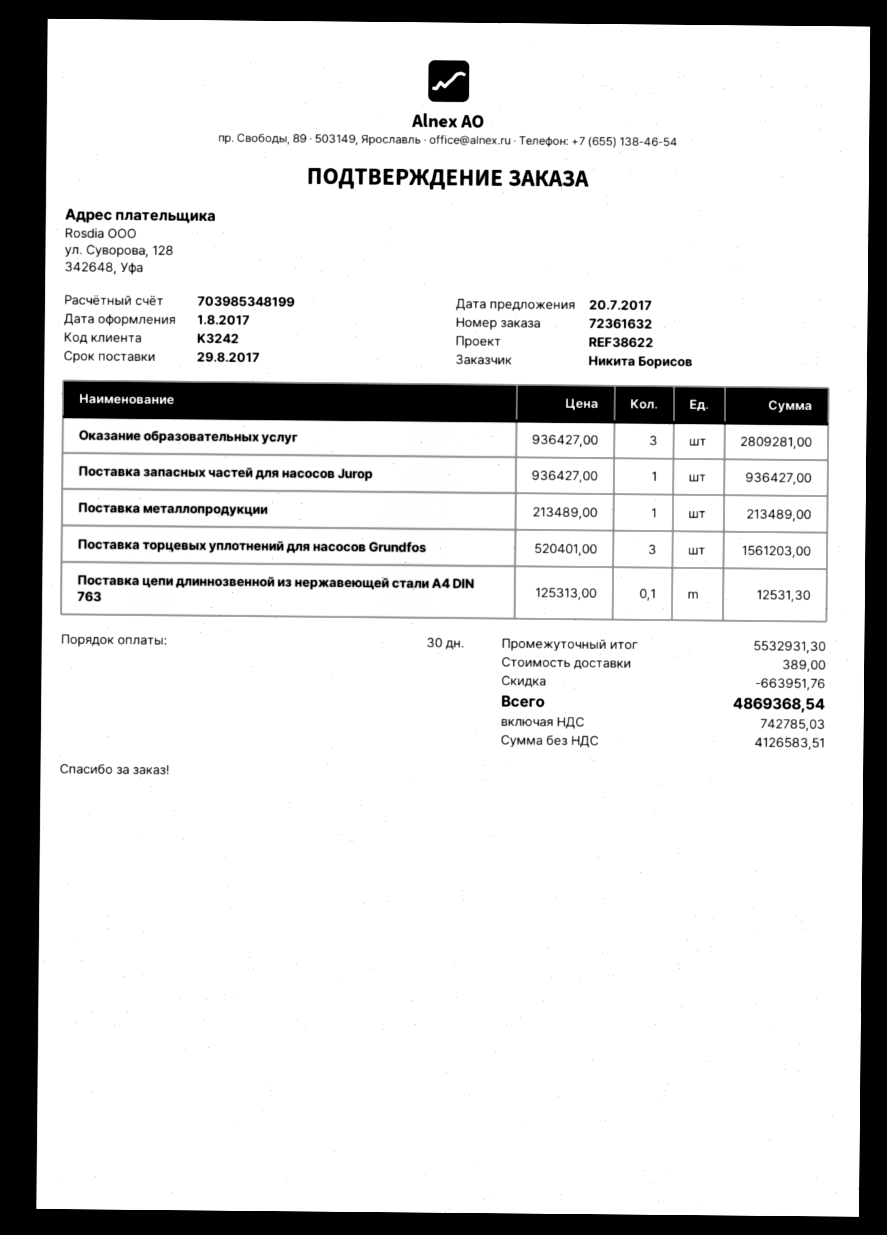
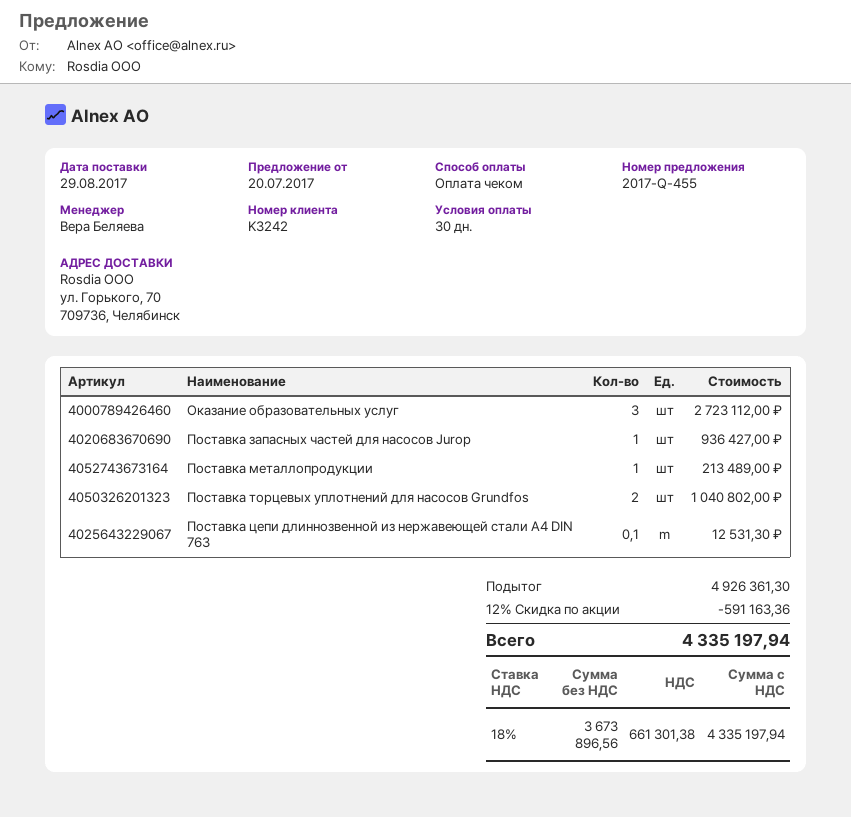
Оказание образовательных услуг: 3 for 2809281.00 -> 3 for 2723112.00
Поставка торцевых уплотнений для насосов Grundfos: 3 for 1561203.00 -> 2 for 1040802.00
subtotal: 5532931.30 -> 4926361.30
discount: 663951.76 -> 591163.36
shipping: 389.00 -> none
net: 4126583.51 -> 3673896.56
tax: 742785.03 -> 661301.38
total: 4869368.54 -> 4335197.94

